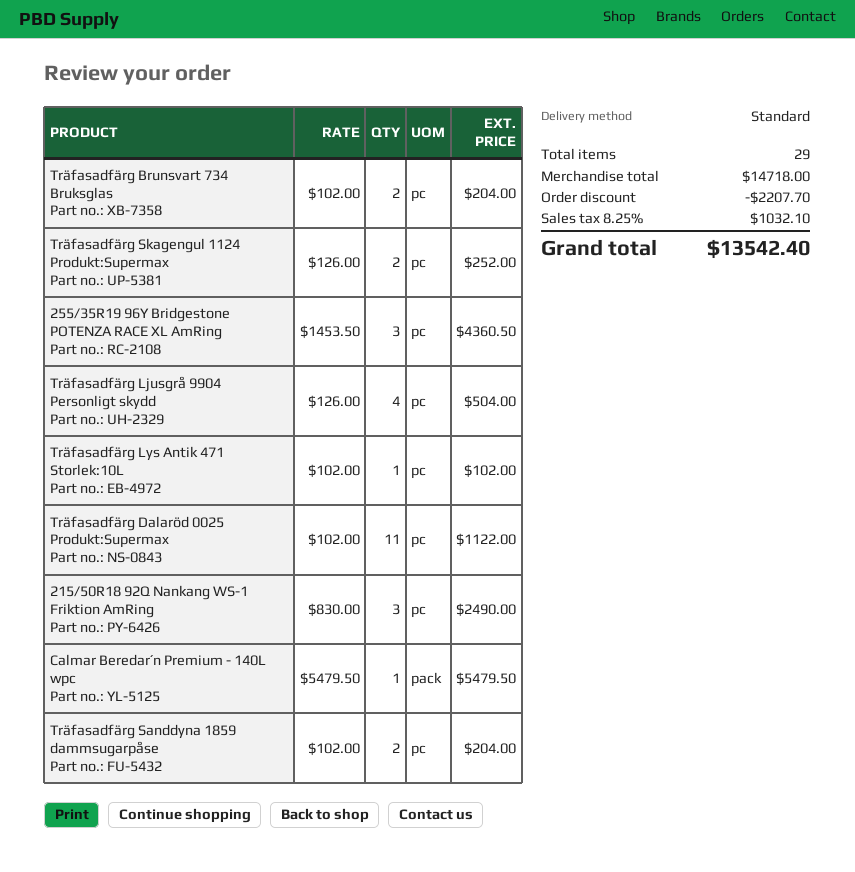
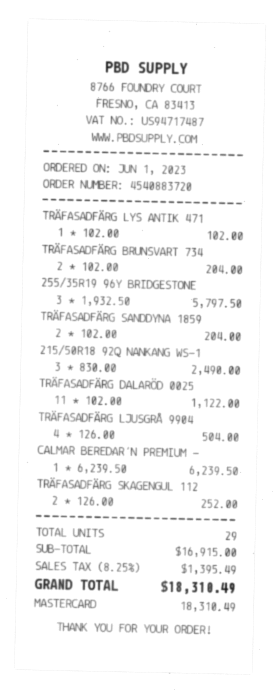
255/35R19 96Y Bridgestone POTENZA RACE XL AmRing: 3 x 1453.50 = 4360.50 -> 3 x 1932.50 = 5797.50
Calmar Beredar´n Premium - 140L wpc: 1 x 5479.50 = 5479.50 -> 1 x 6239.50 = 6239.50
subtotal: 14718.00 -> 16915.00
discount: 2207.70 -> none
tax: 8.25% = 1032.10 -> 8.25% = 1395.49
total: 13542.40 -> 18310.49

